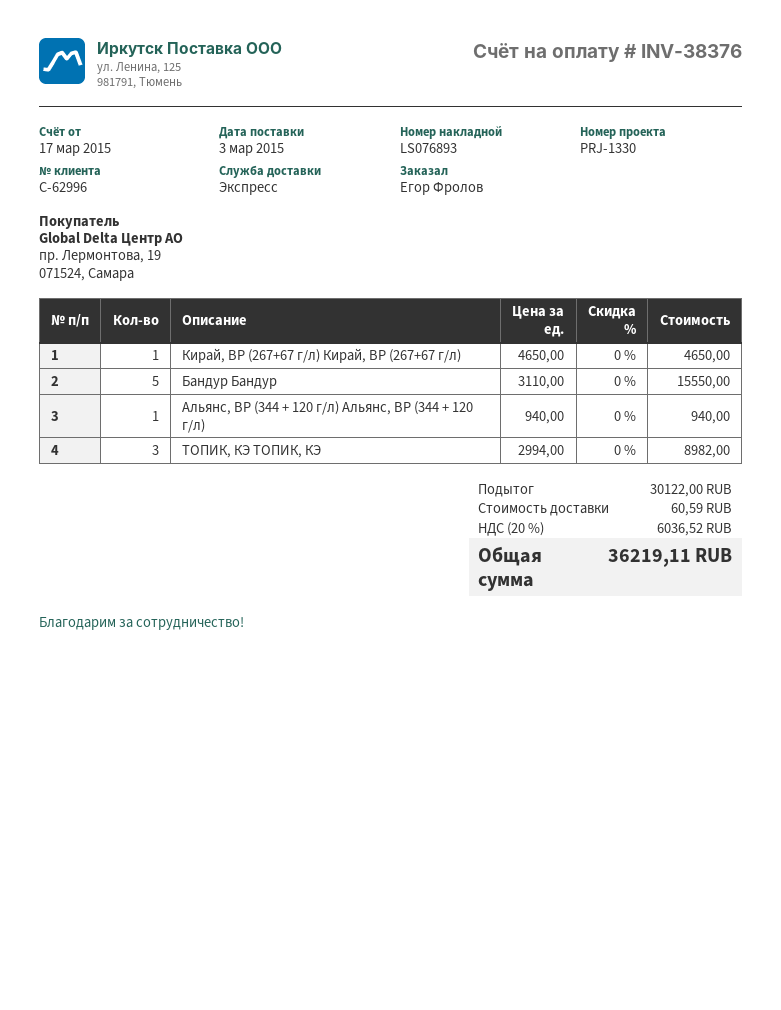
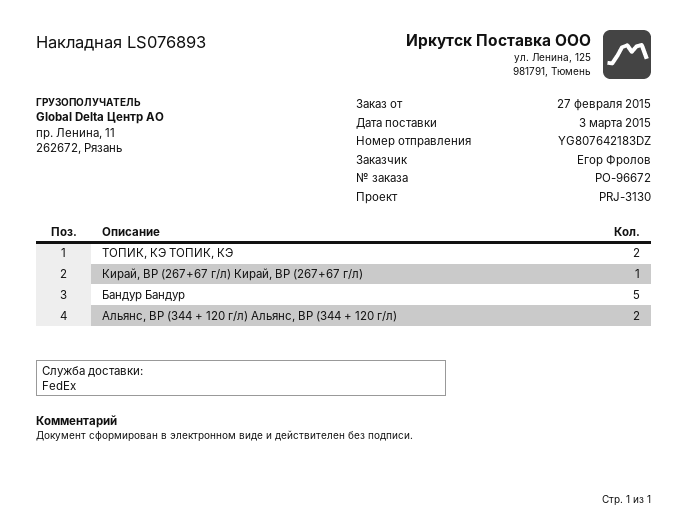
reference: PRJ-1330 -> PRJ-3130
shipping method: express -> FedEx
Альянс, ВР (344 + 120 г/л) Альянс, ВР (344 + 120 г/л): 1 -> 2
ТОПИК, КЭ ТОПИК, КЭ: 3 -> 2

